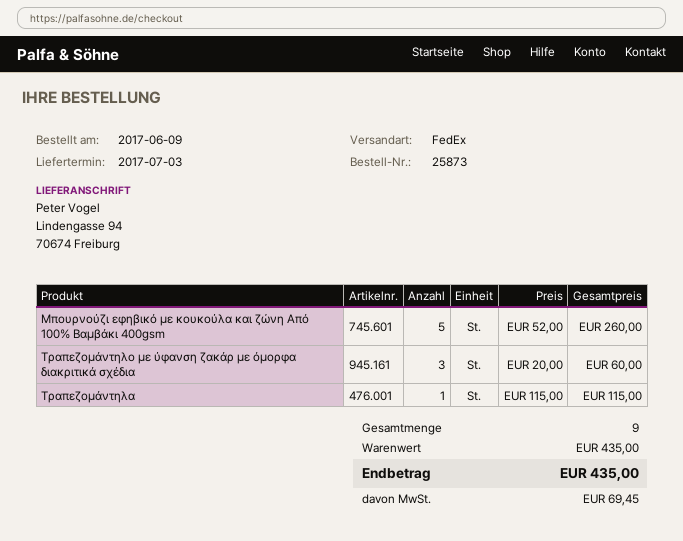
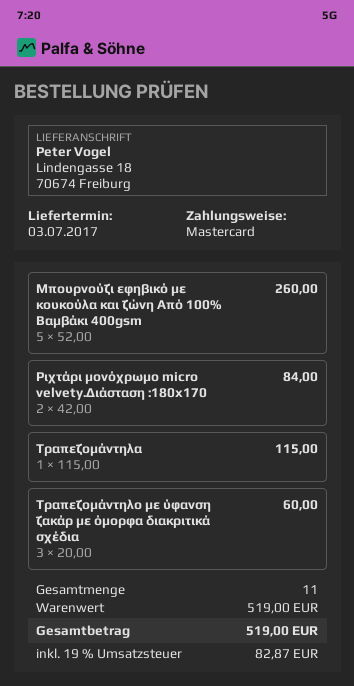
ship to: Lindengasse 94, 70674 Freiburg -> Lindengasse 18, 70674 Freiburg
Ριχτάρι μονόχρωμο micro velvety.Διάσταση :180x170: none -> 2 x 42.00 = 84.00
total quantity: 9 -> 11
subtotal: 435.00 -> 519.00
tax: 69.45 -> 82.87
total: 435.00 -> 519.00

